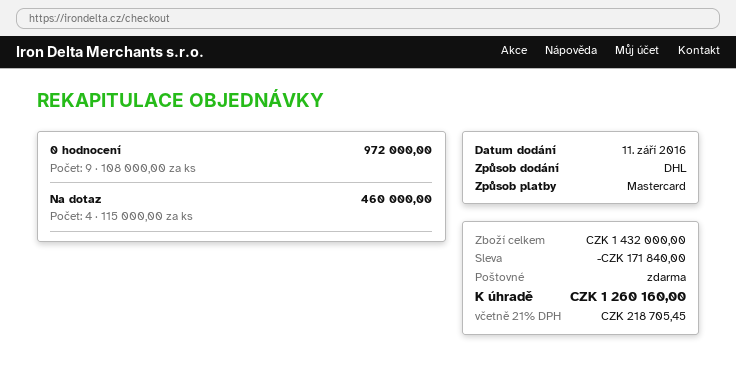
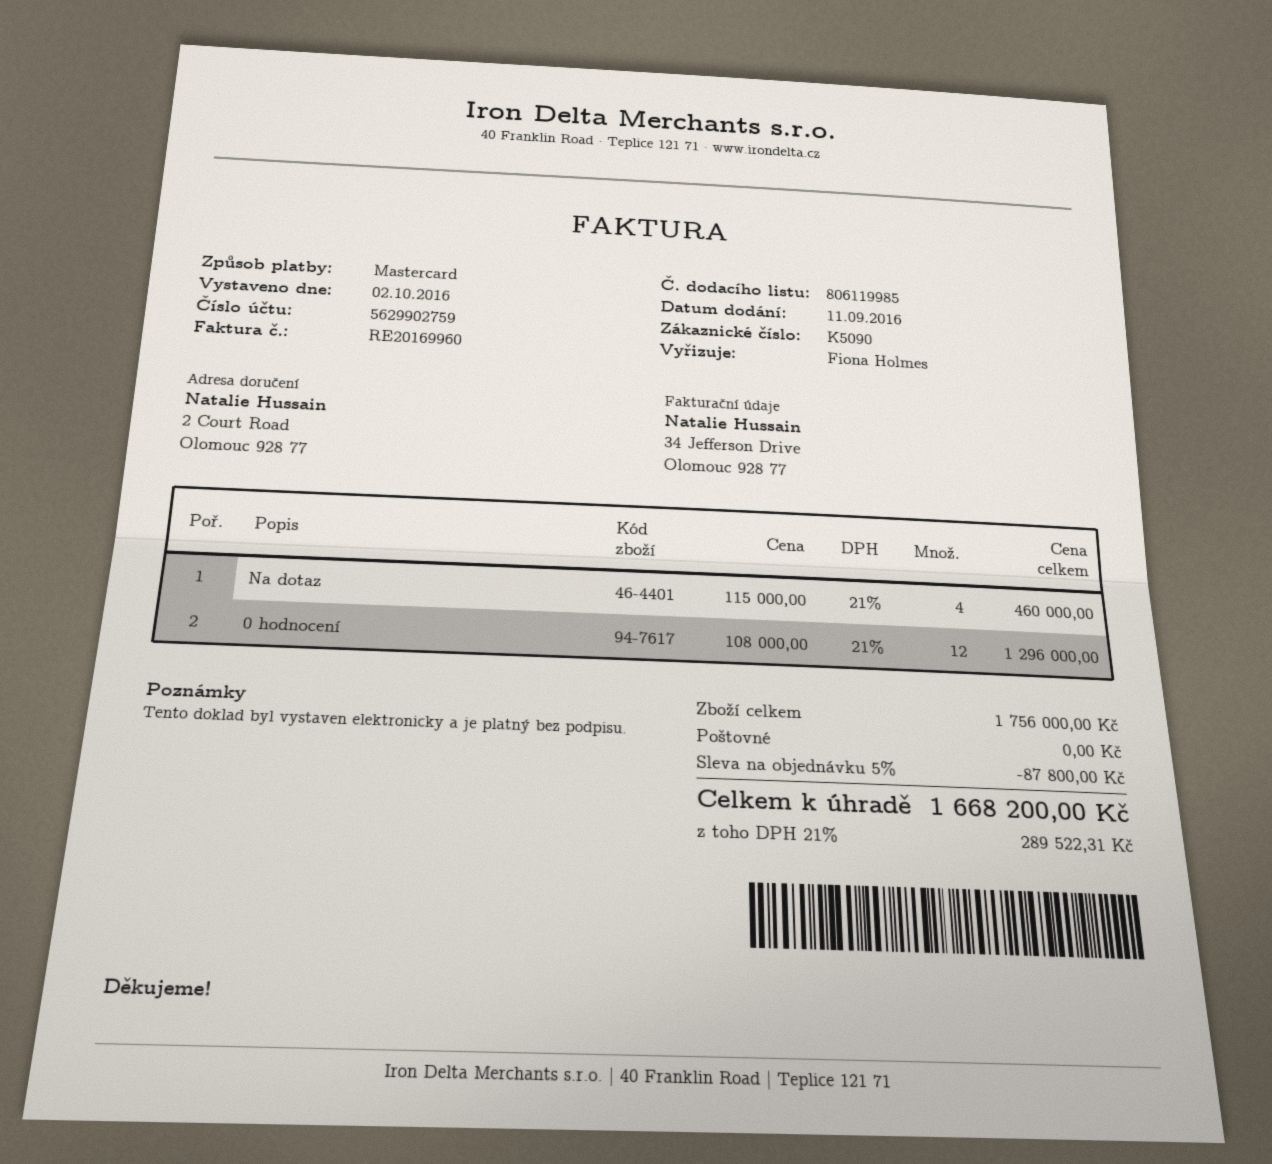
0 hodnocení: 9 x 108000.00 = 972000.00 -> 12 x 108000.00 = 1296000.00
subtotal: 1432000.00 -> 1756000.00
discount: 171840.00 -> 87800.00
tax: 21% = 218705.45 -> 21% = 289522.31
total: 1260160.00 -> 1668200.00

